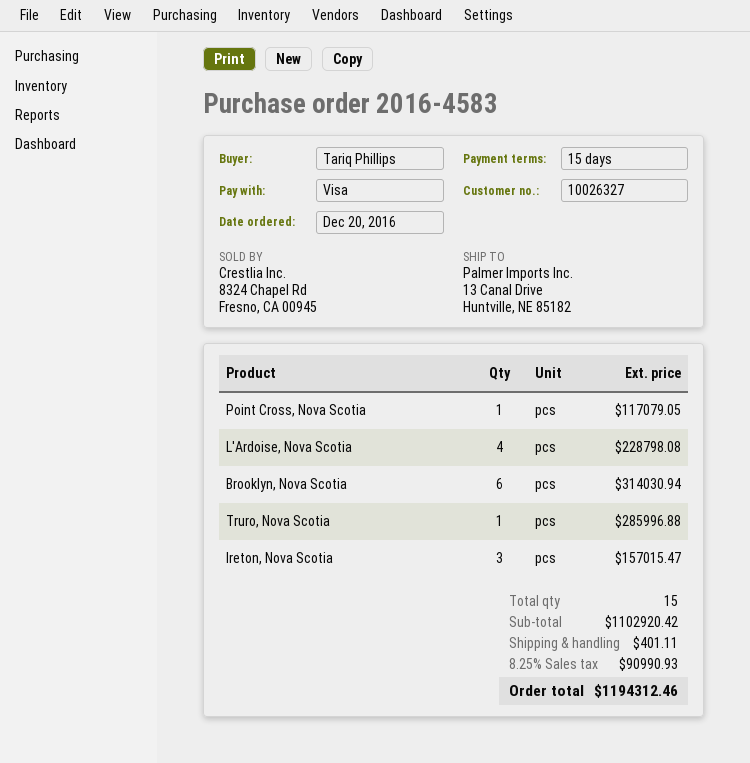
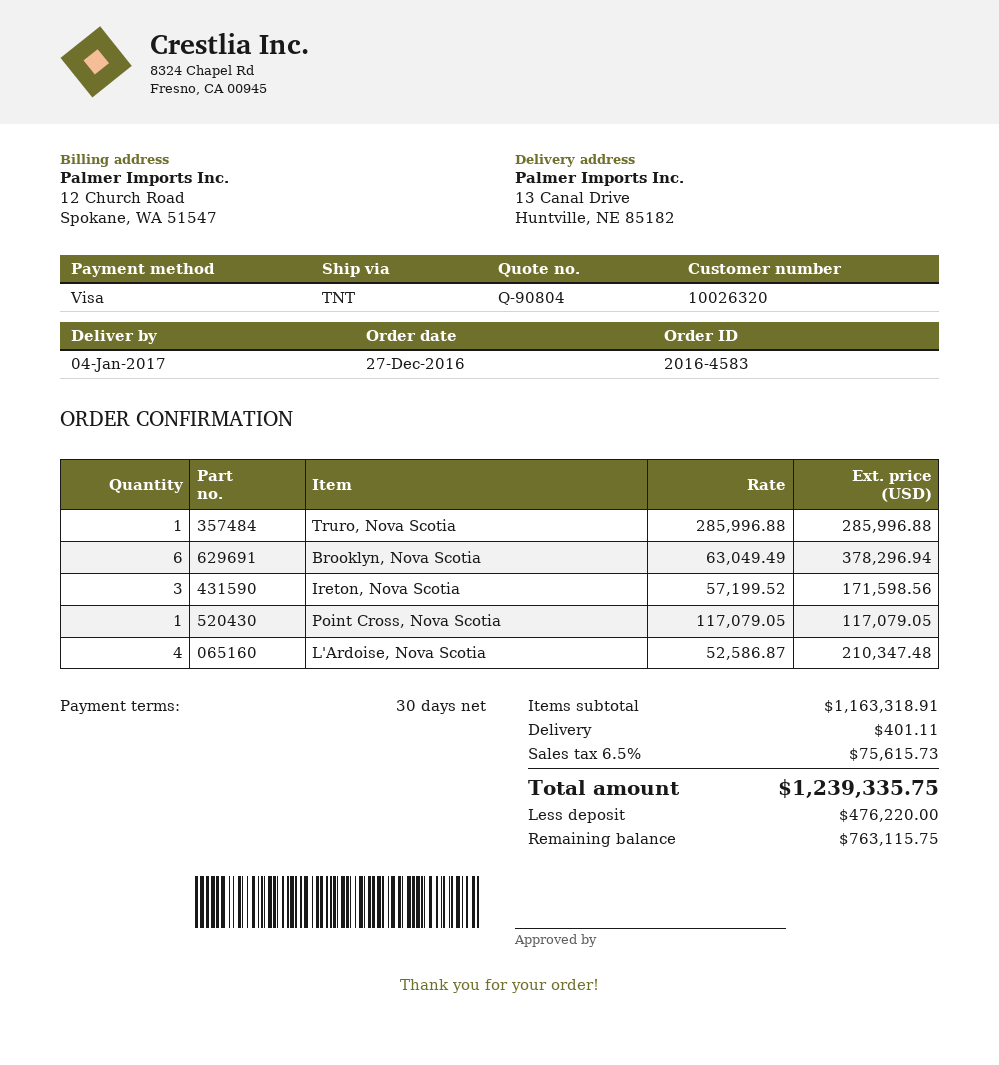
order date: 2016-12-20 -> 2016-12-27
payment terms: 15 days -> 30 days
customer number: 10026327 -> 10026320
L'Ardoise, Nova Scotia: 4 for 228798.08 -> 4 for 210347.48
Brooklyn, Nova Scotia: 6 for 314030.94 -> 6 for 378296.94
Ireton, Nova Scotia: 3 for 157015.47 -> 3 for 171598.56
subtotal: 1102920.42 -> 1163318.91
tax: 8.25% = 90990.93 -> 6.5% = 75615.73
total: 1194312.46 -> 1239335.75

